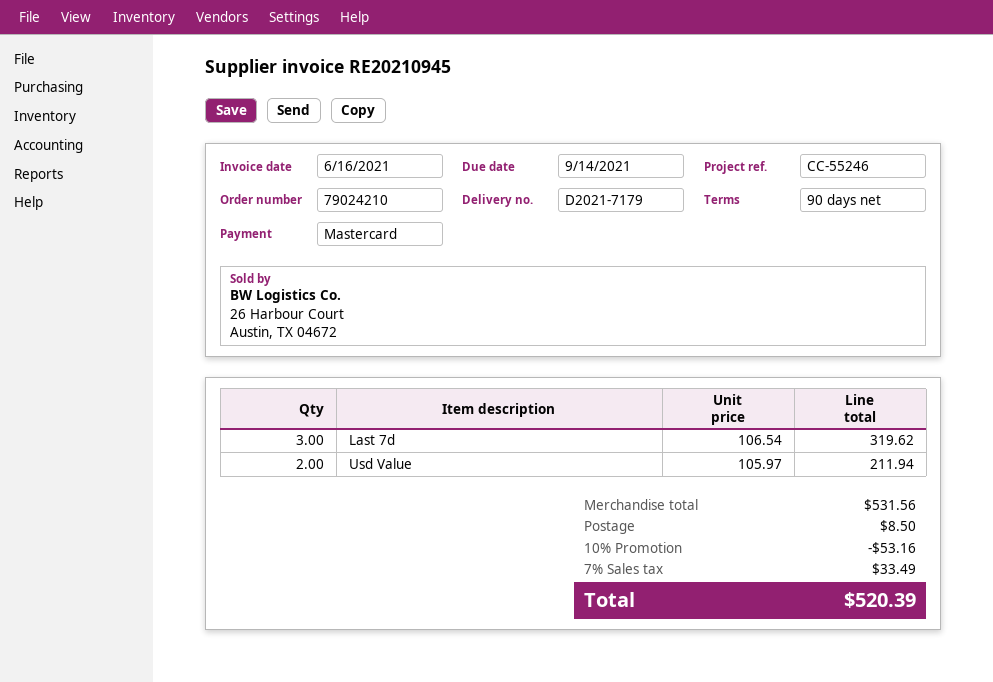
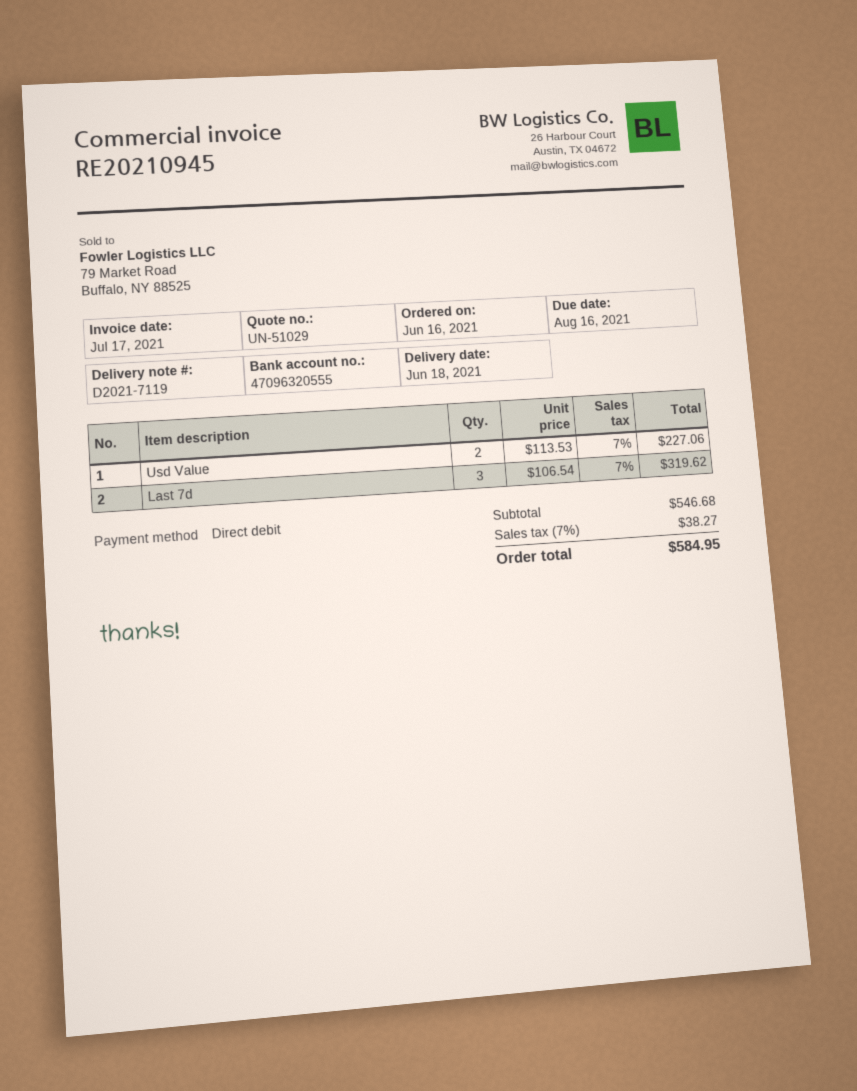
delivery note number: D2021-7179 -> D2021-7119
invoice date: 2021-06-16 -> 2021-07-17
due date: 2021-09-14 -> 2021-08-16
payment method: Mastercard -> direct debit
Usd Value: 2 x 105.97 = 211.94 -> 2 x 113.53 = 227.06
subtotal: 531.56 -> 546.68
discount: 10% = 53.16 -> none
shipping: 8.50 -> none
tax: 7% = 33.49 -> 7% = 38.27
total: 520.39 -> 584.95

